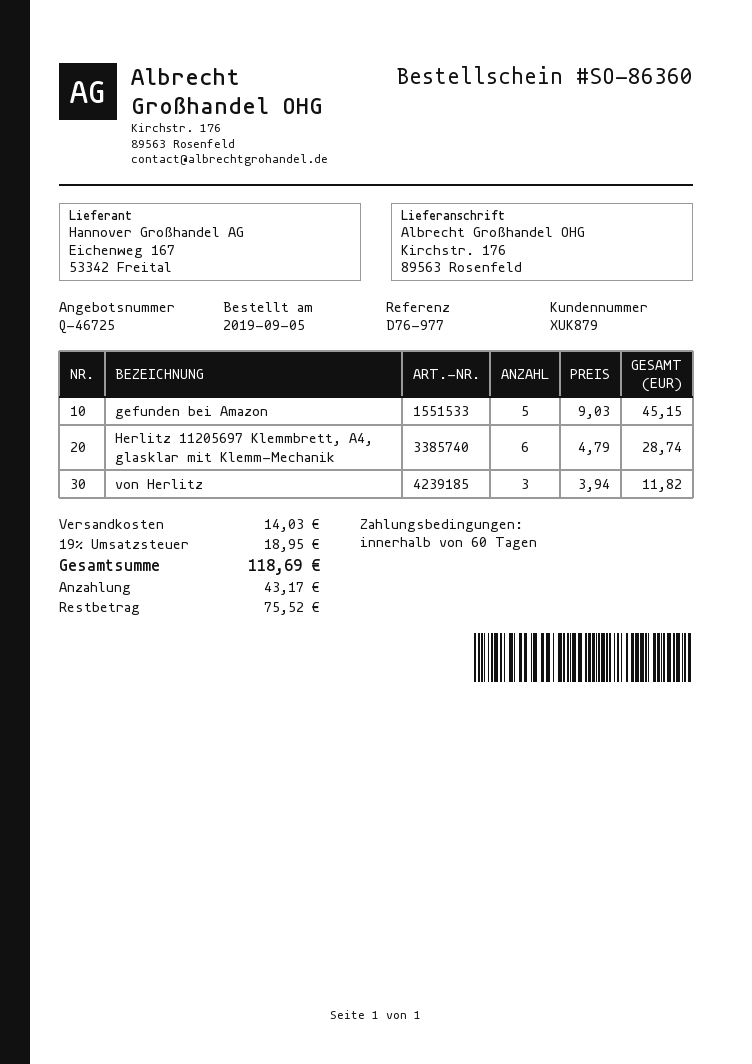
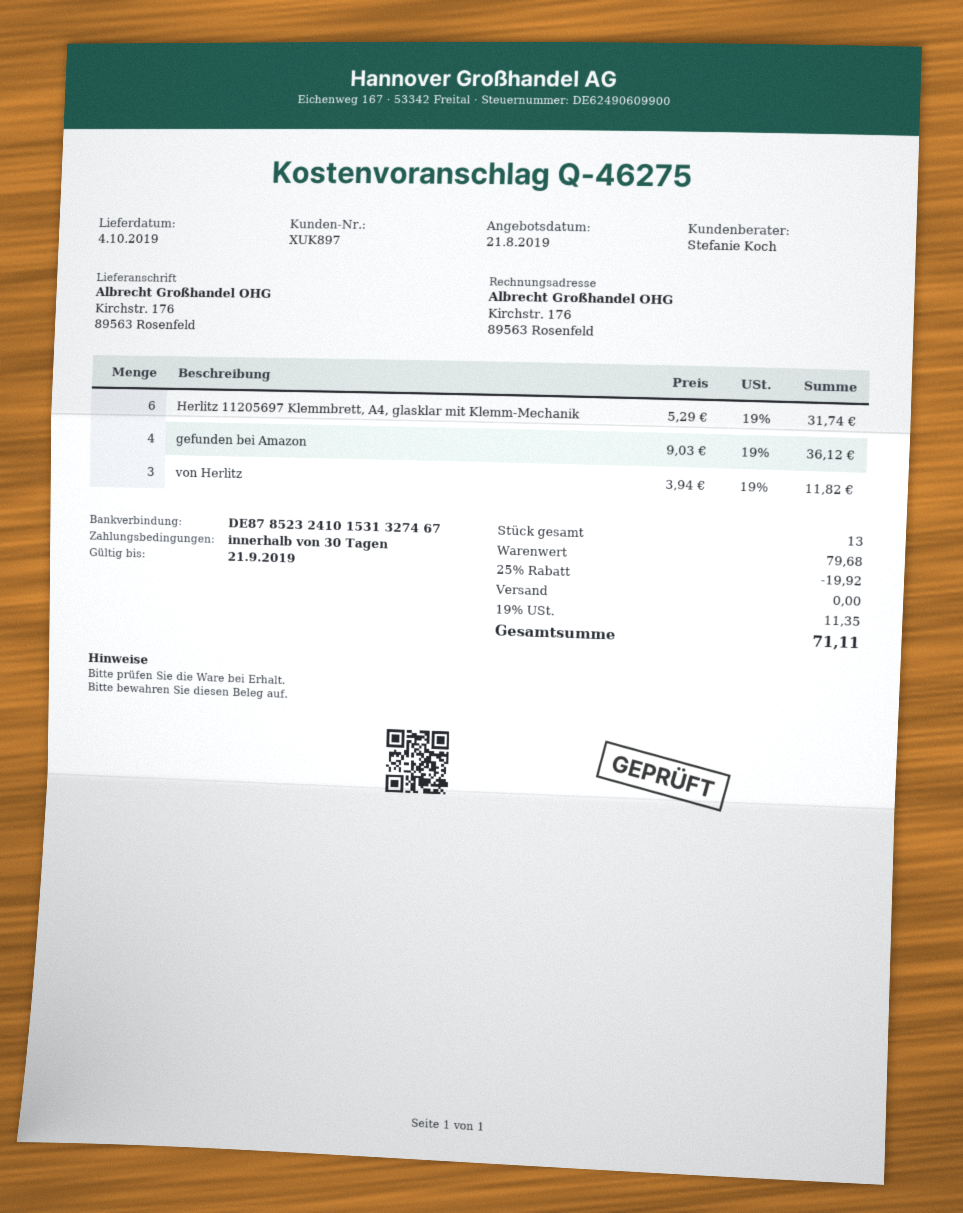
quote number: Q-46725 -> Q-46275
payment terms: 60 days -> 30 days
customer number: XUK879 -> XUK897
gefunden bei Amazon: 5 x 9.03 = 45.15 -> 4 x 9.03 = 36.12
Herlitz 11205697 Klemmbrett, A4, glasklar mit Klemm-Mechanik: 6 x 4.79 = 28.74 -> 6 x 5.29 = 31.74
discount: none -> 25% = 19.92
shipping: 14.03 -> 0.00
tax: 19% = 18.95 -> 19% = 11.35
total: 118.69 -> 71.11

